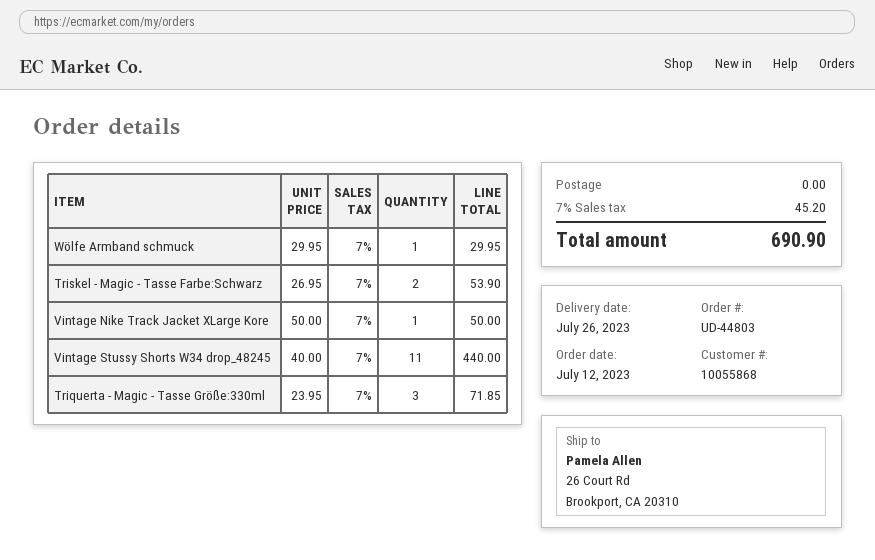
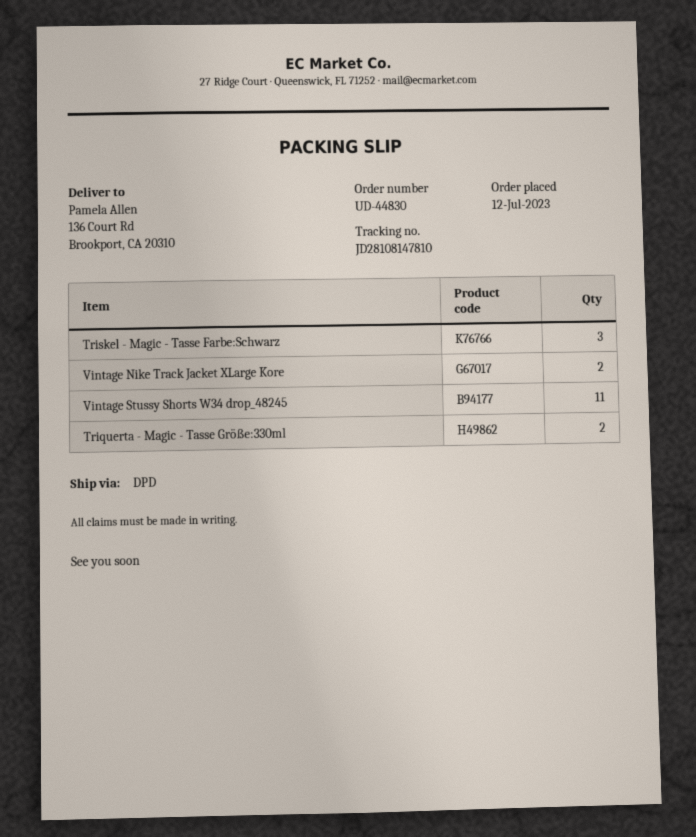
order number: UD-44803 -> UD-44830
ship to: 26 Court Rd, Brookport, CA 20310 -> 136 Court Rd, Brookport, CA 20310
Wölfe Armband schmuck: 1 -> none
Triskel - Magic - Tasse Farbe:Schwarz: 2 -> 3
Vintage Nike Track Jacket XLarge Kore: 1 -> 2
Triquerta - Magic - Tasse Größe:330ml: 3 -> 2

